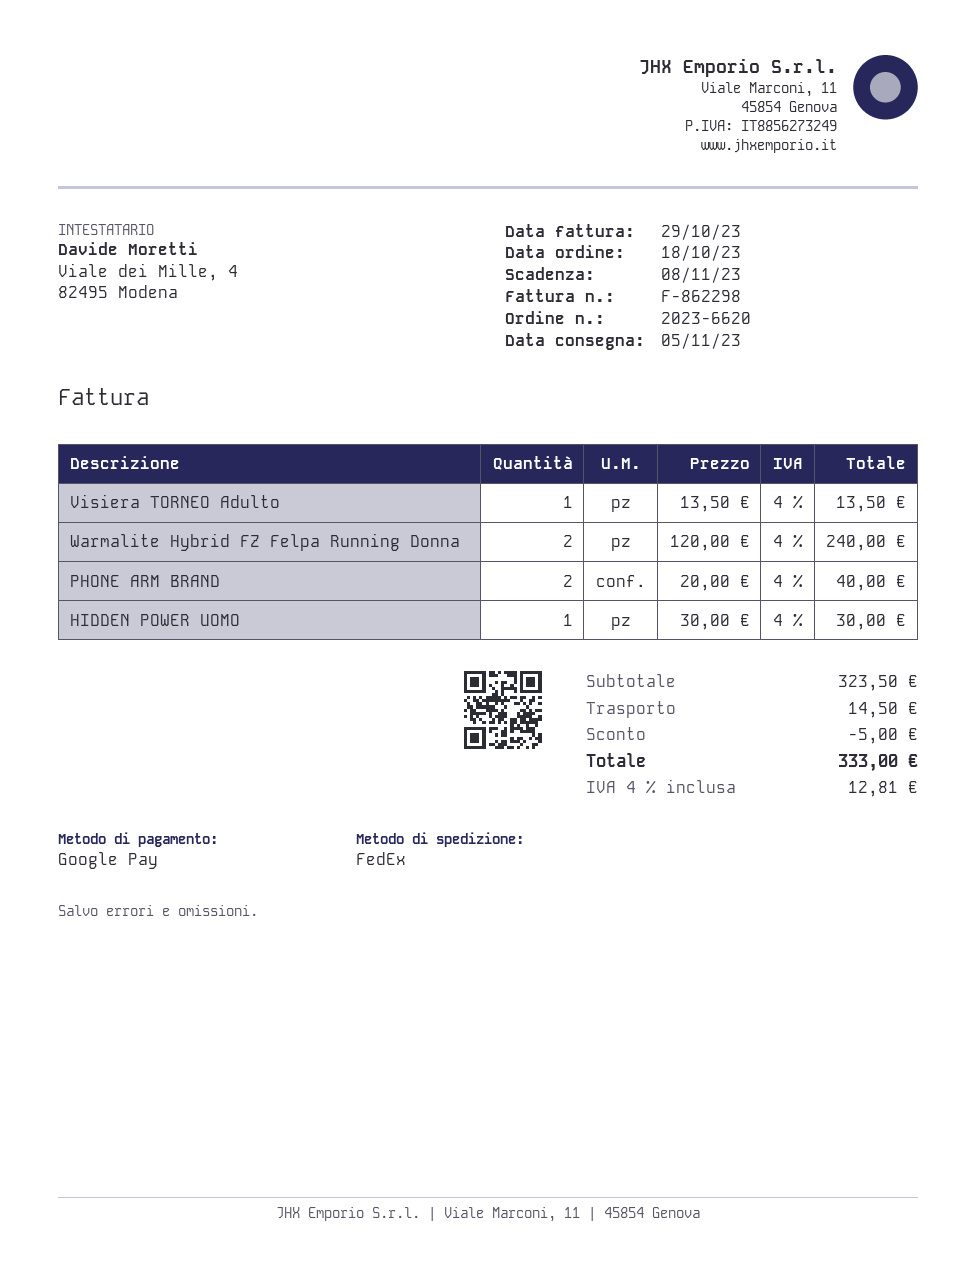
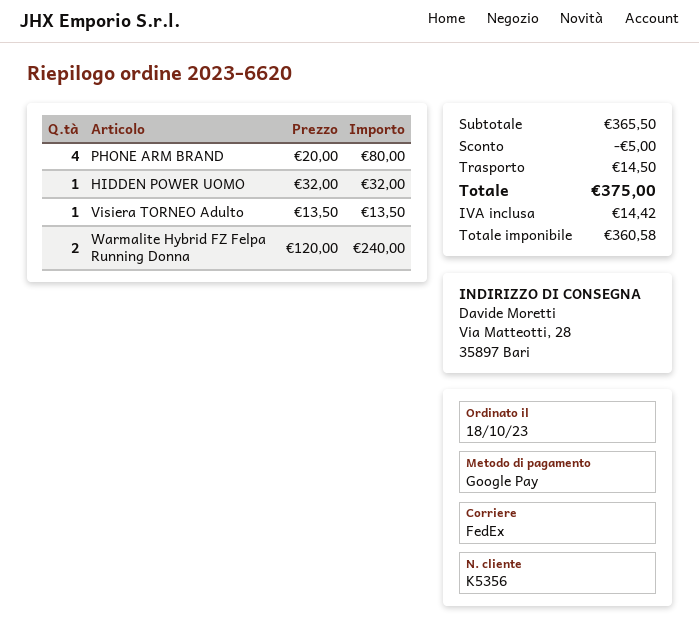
PHONE ARM BRAND: 2 x 20.00 = 40.00 -> 4 x 20.00 = 80.00
HIDDEN POWER UOMO: 1 x 30.00 = 30.00 -> 1 x 32.00 = 32.00
subtotal: 323.50 -> 365.50
tax: 12.81 -> 14.42
total: 333.00 -> 375.00

